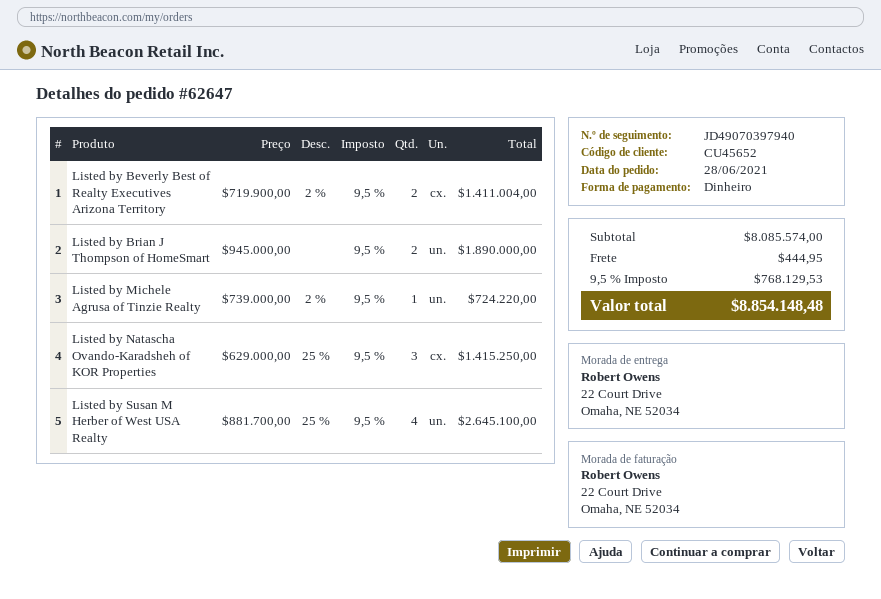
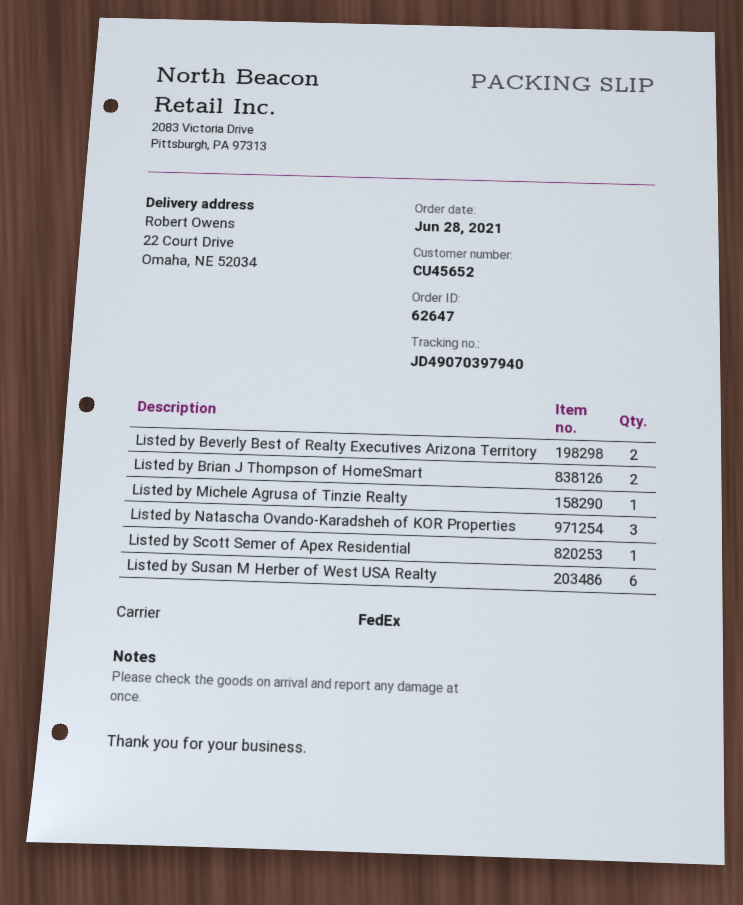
Listed by Susan M Herber of West USA Realty: 4 -> 6
Listed by Scott Semer of Apex Residential: none -> 1

